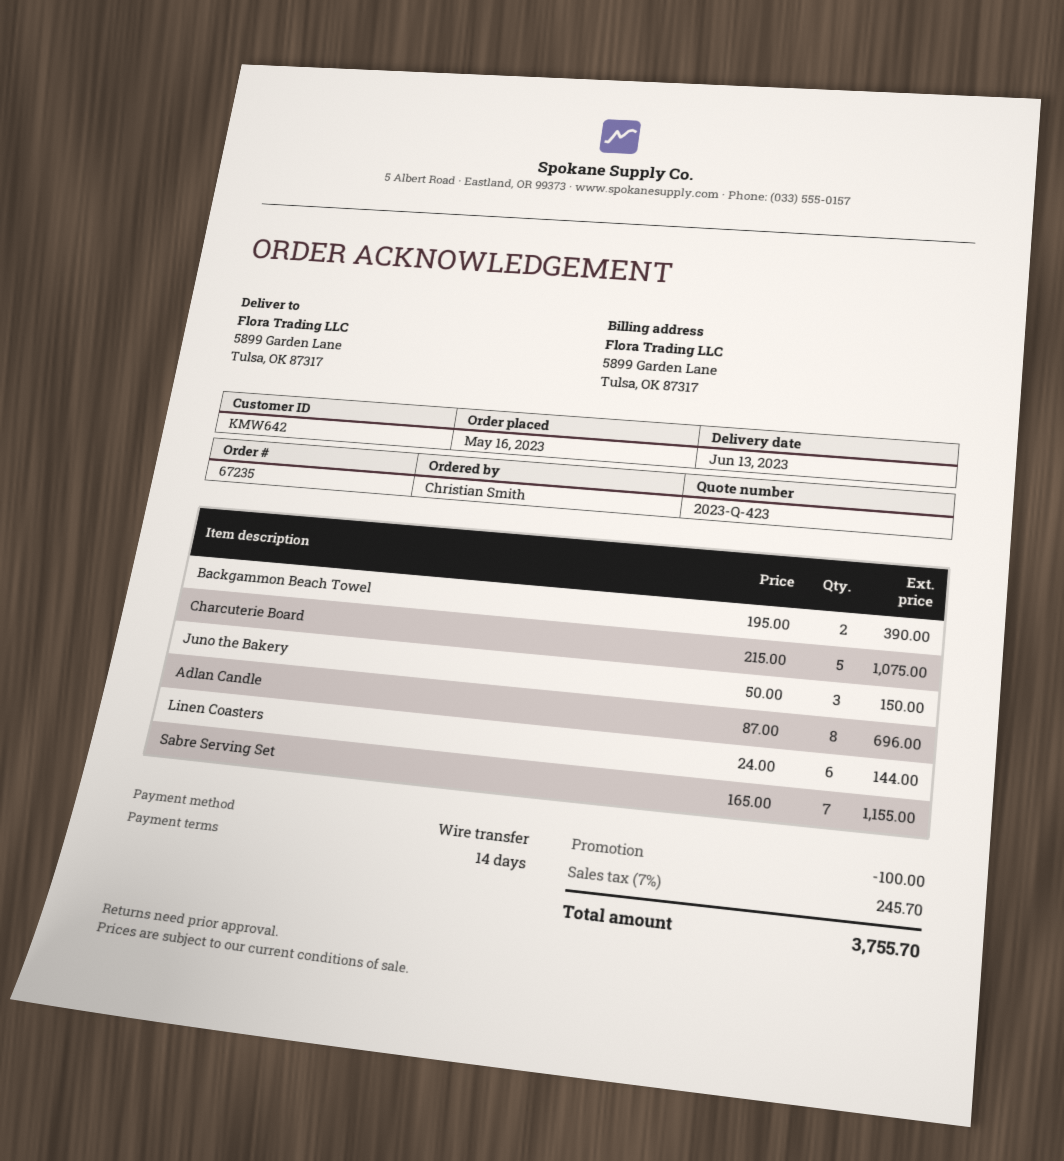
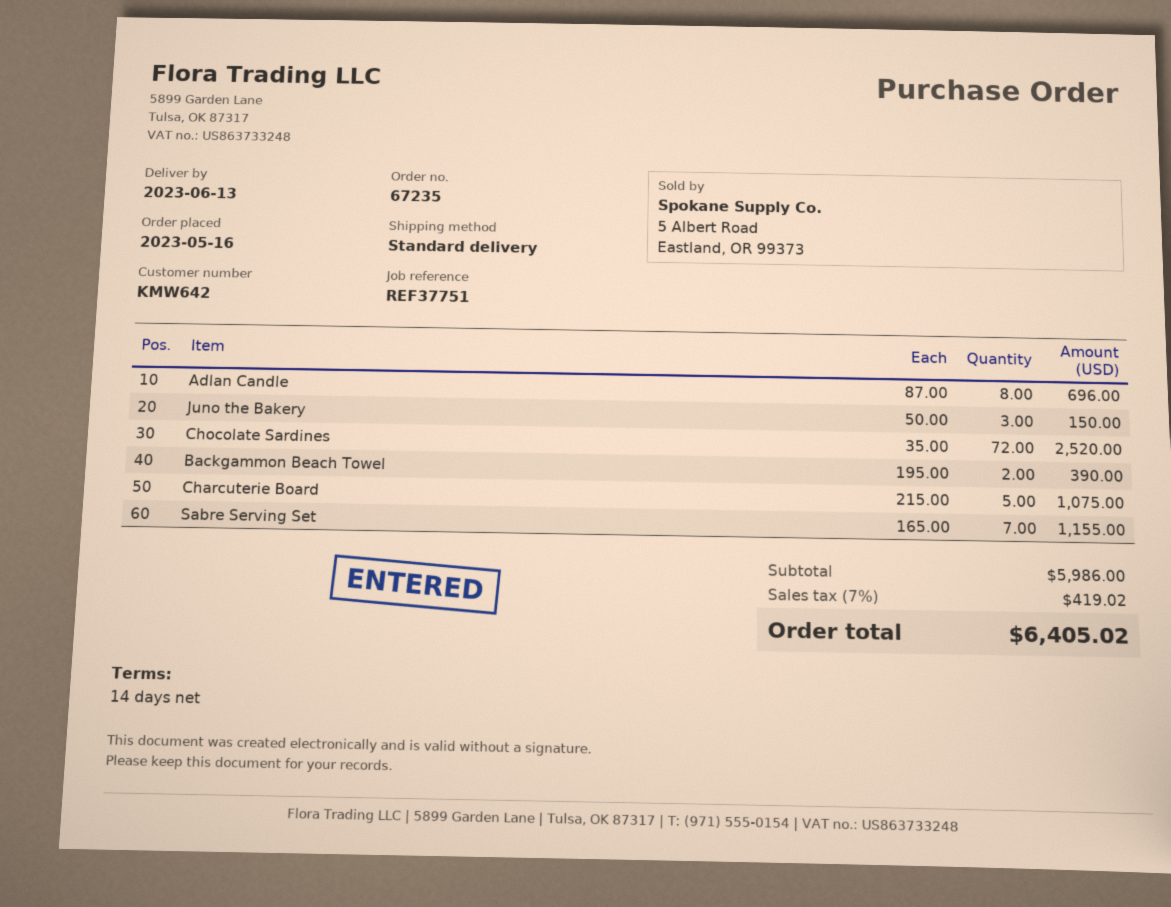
Linen Coasters: 6 x 24.00 = 144.00 -> none
Chocolate Sardines: none -> 72 x 35.00 = 2520.00
discount: 100.00 -> none
tax: 7% = 245.70 -> 7% = 419.02
total: 3755.70 -> 6405.02

